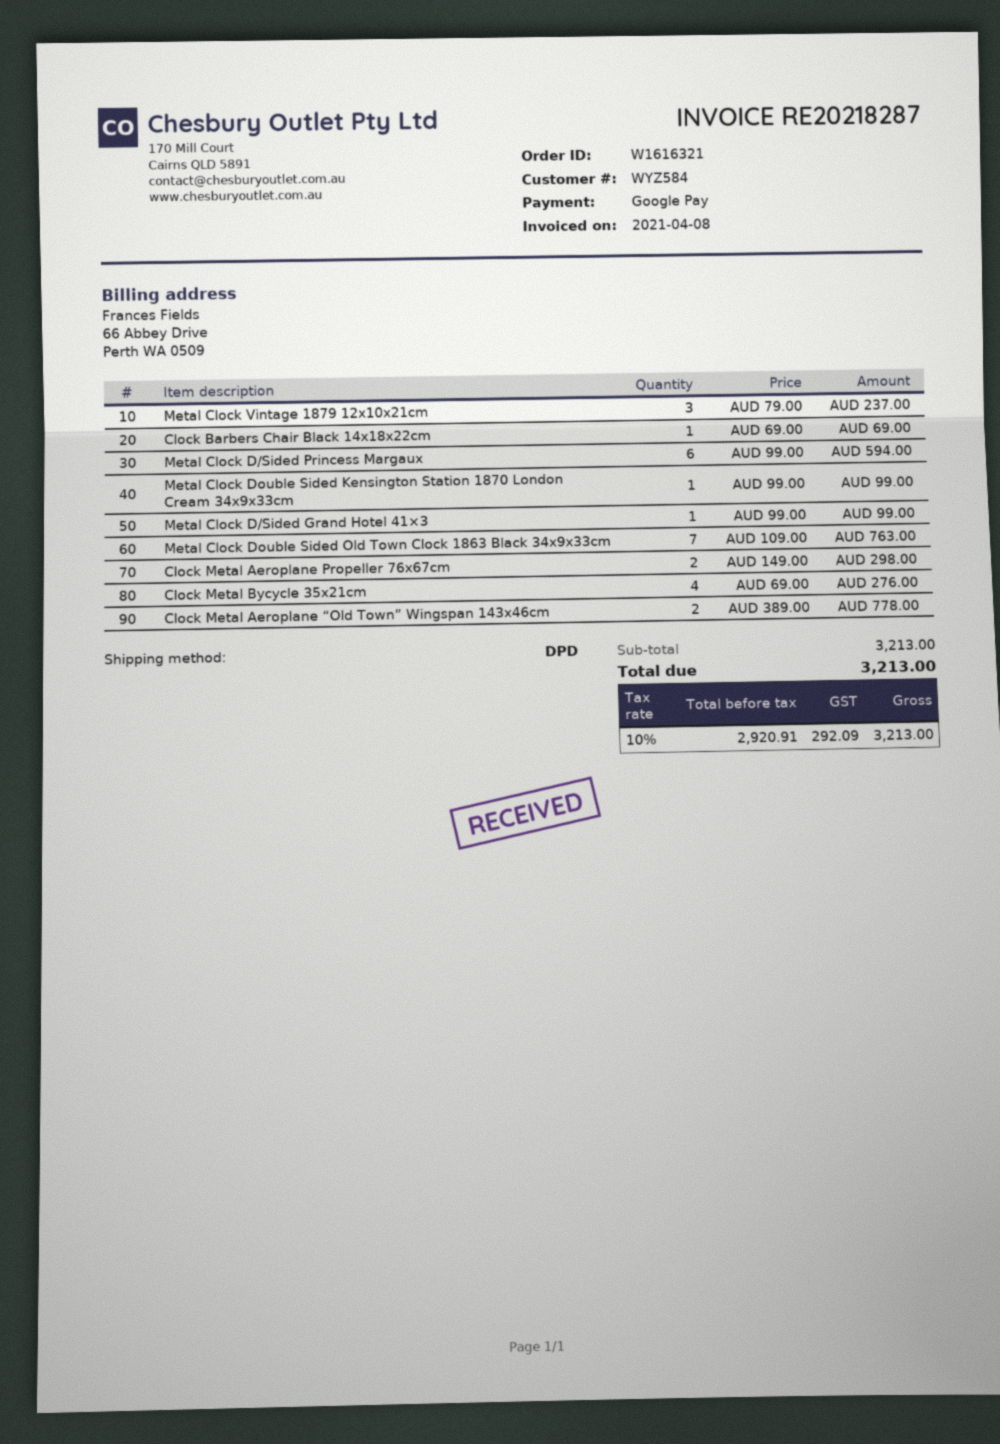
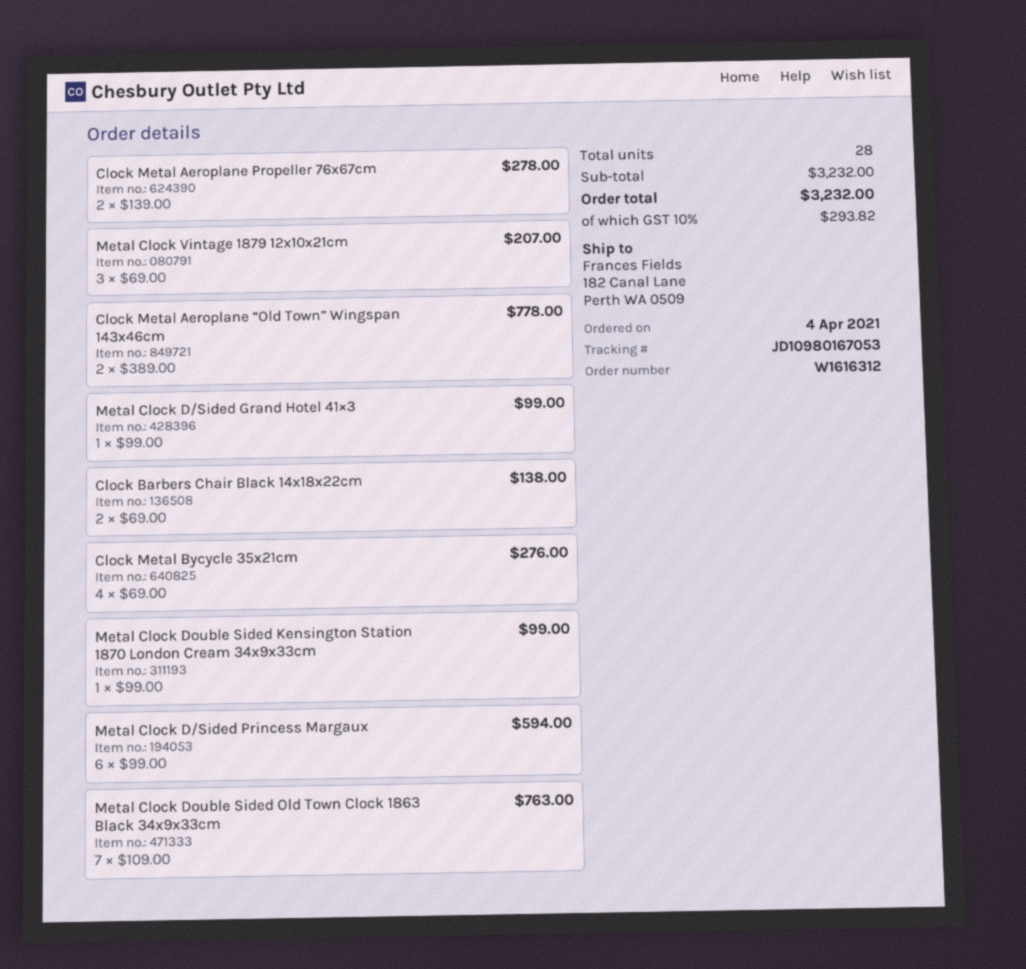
order number: W1616321 -> W1616312
Metal Clock Vintage 1879 12x10x21cm: 3 x 79.00 = 237.00 -> 3 x 69.00 = 207.00
Clock Barbers Chair Black 14x18x22cm: 1 x 69.00 = 69.00 -> 2 x 69.00 = 138.00
Clock Metal Aeroplane Propeller 76x67cm: 2 x 149.00 = 298.00 -> 2 x 139.00 = 278.00
subtotal: 3213.00 -> 3232.00
tax: 10% = 292.09 -> 10% = 293.82
total: 3213.00 -> 3232.00

